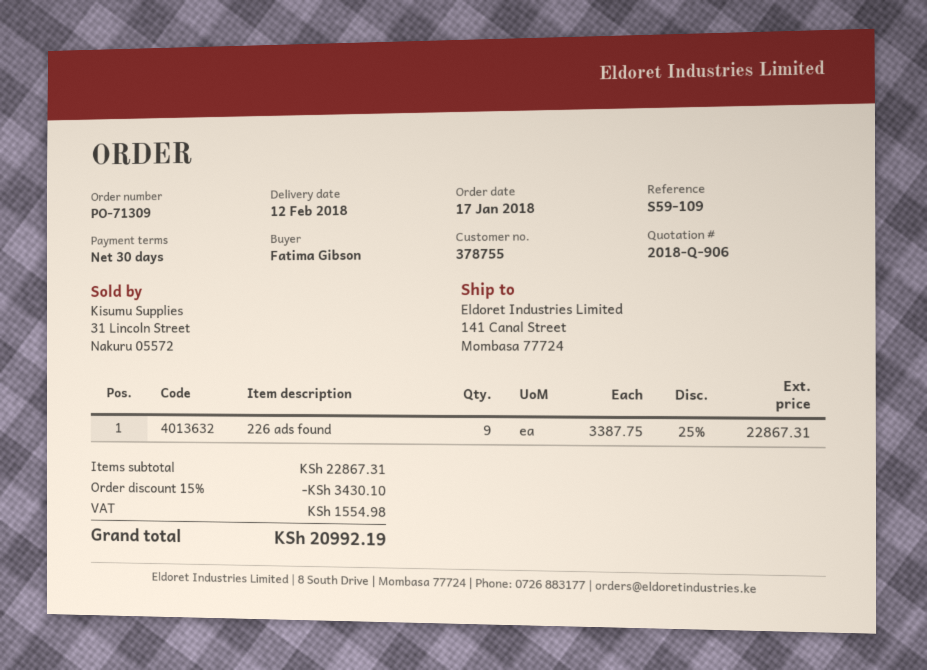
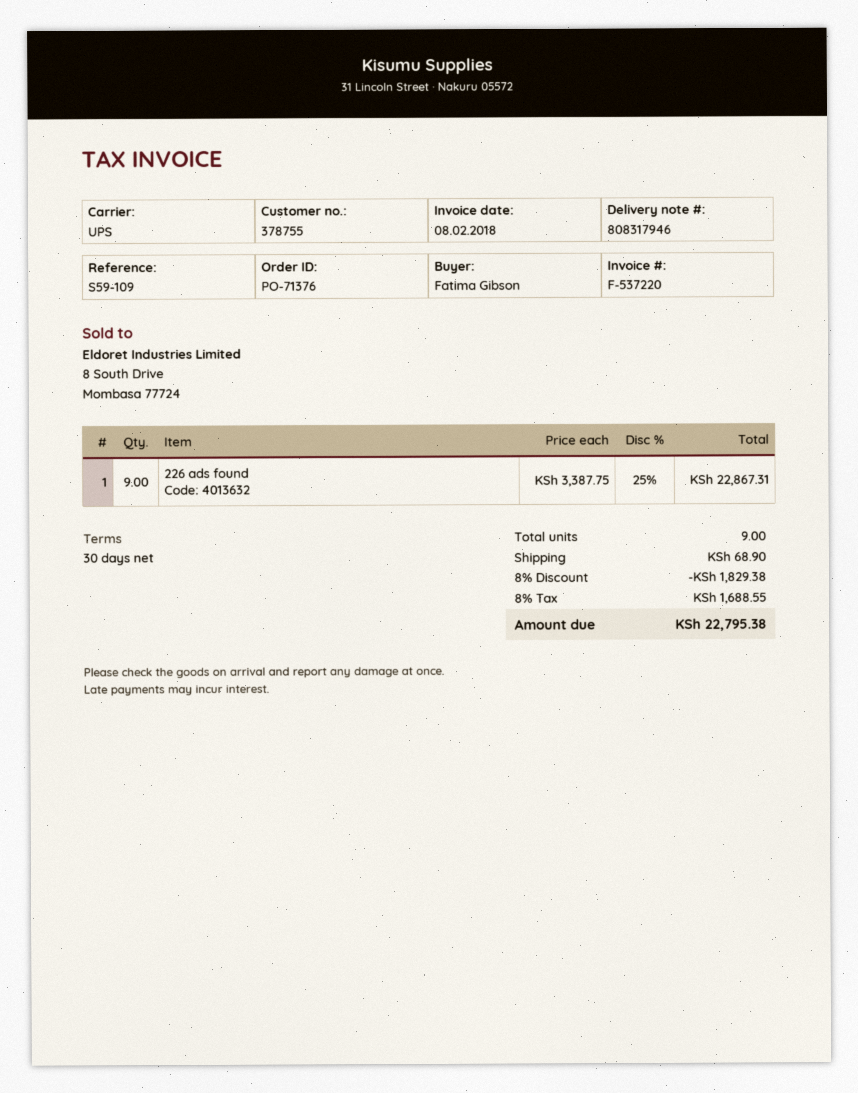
order number: PO-71309 -> PO-71376
discount: 15% = 3430.10 -> 8% = 1829.38
shipping: none -> 68.90
tax: 1554.98 -> 1688.55
total: 20992.19 -> 22795.38

